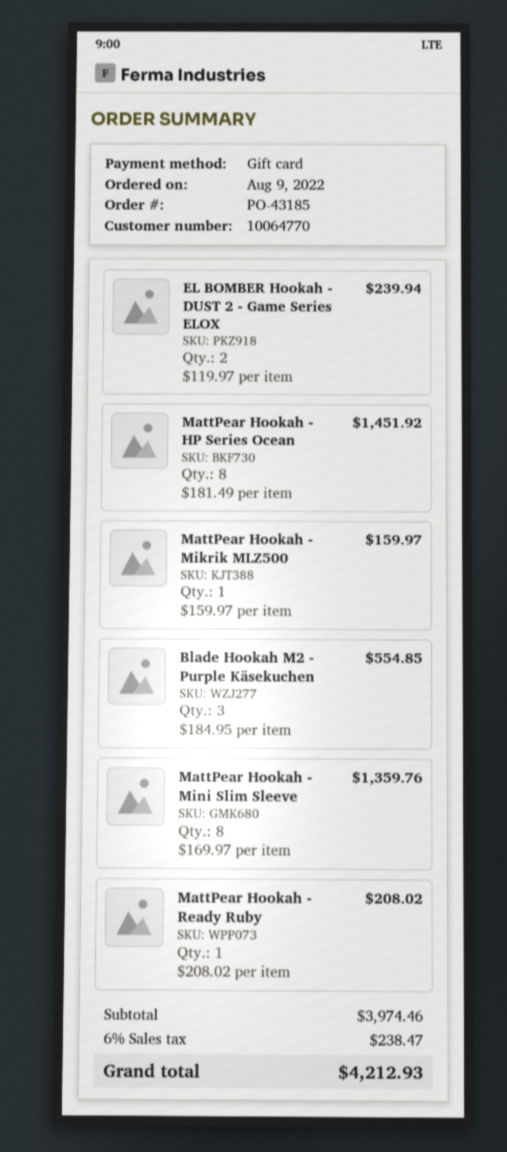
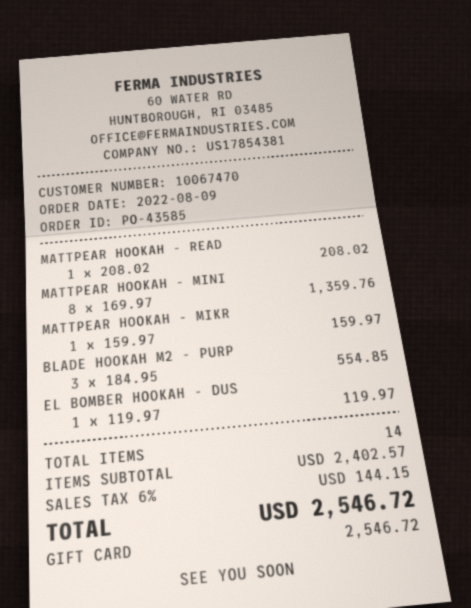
order number: PO-43185 -> PO-43585
customer number: 10064770 -> 10067470
EL BOMBER Hookah - DUST 2 - Game Series ELOX: 2 x 119.97 = 239.94 -> 1 x 119.97 = 119.97
MattPear Hookah - HP Series Ocean: 8 x 181.49 = 1451.92 -> none
subtotal: 3974.46 -> 2402.57
tax: 6% = 238.47 -> 6% = 144.15
total: 4212.93 -> 2546.72

